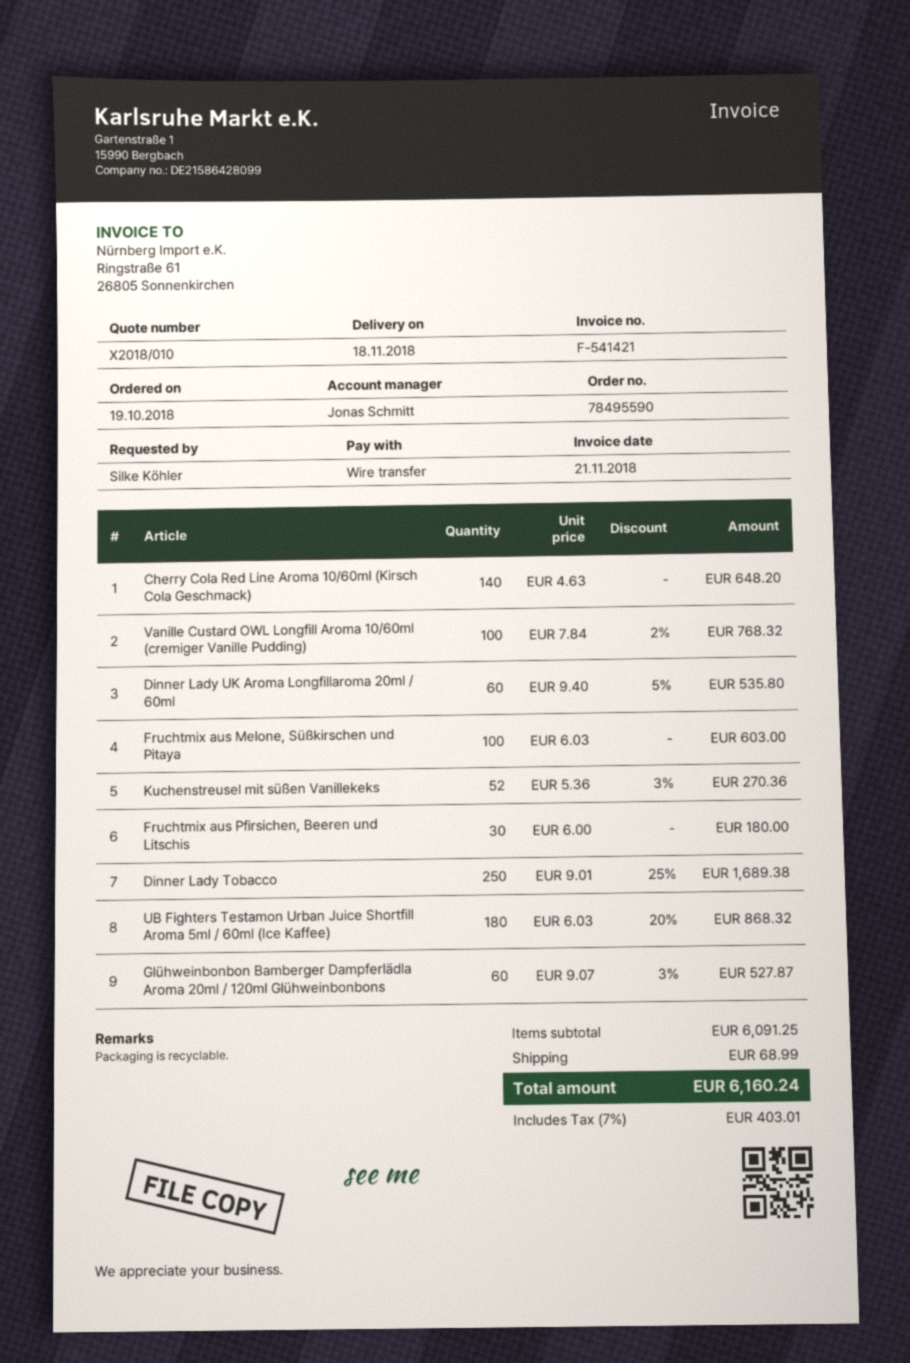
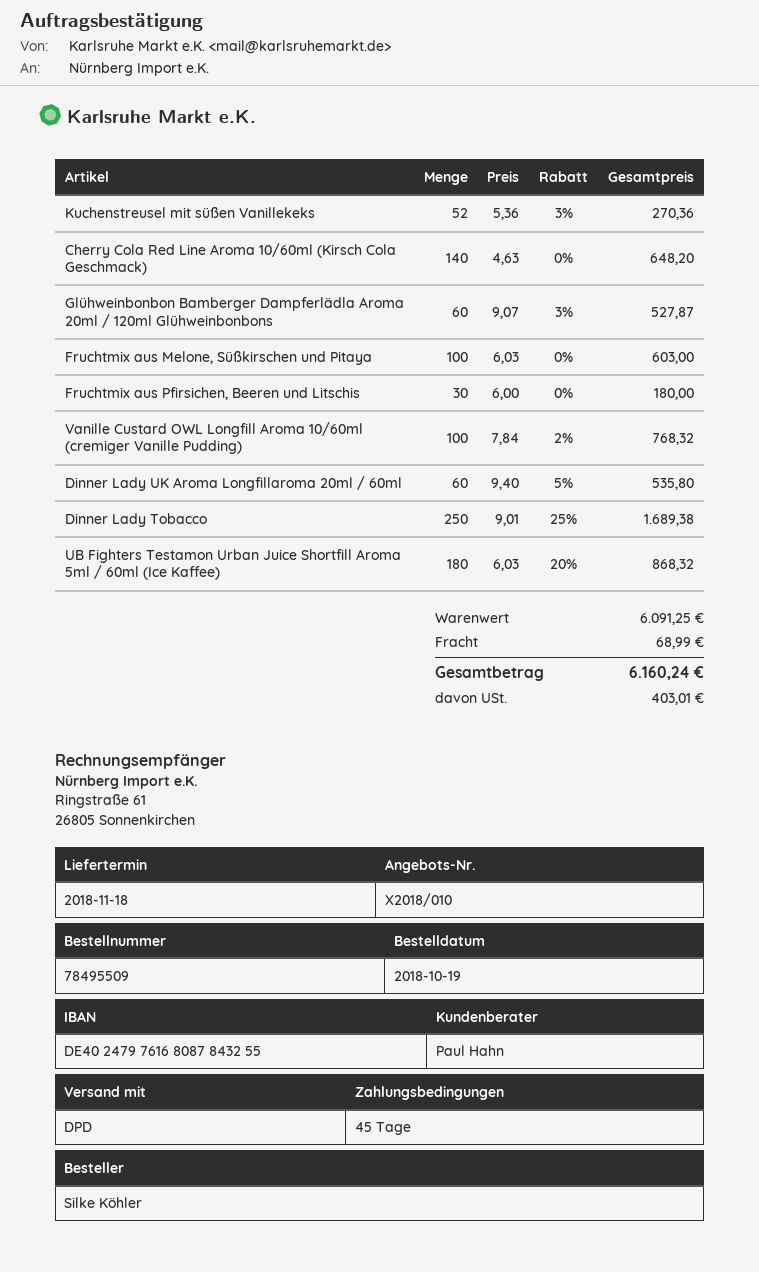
order number: 78495590 -> 78495509
sales rep: Jonas Schmitt -> Paul Hahn

